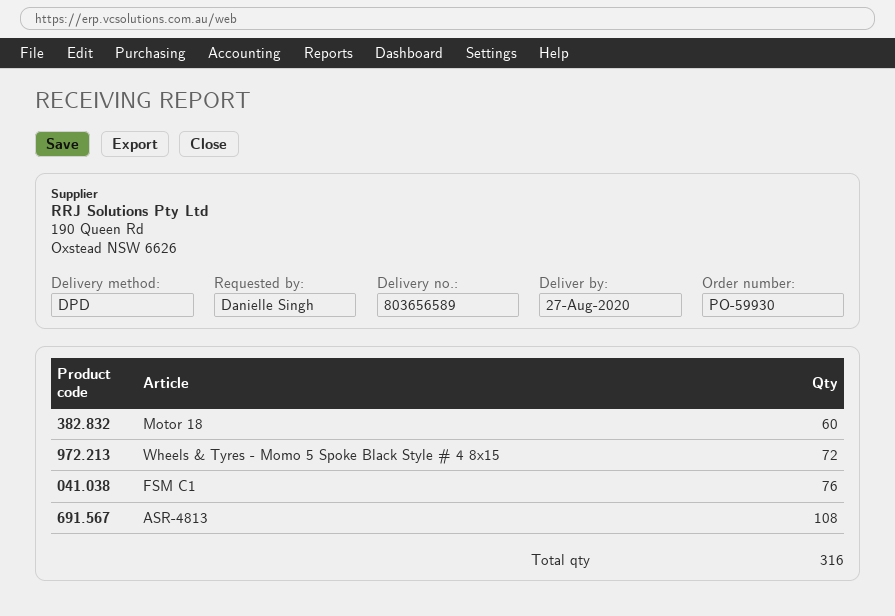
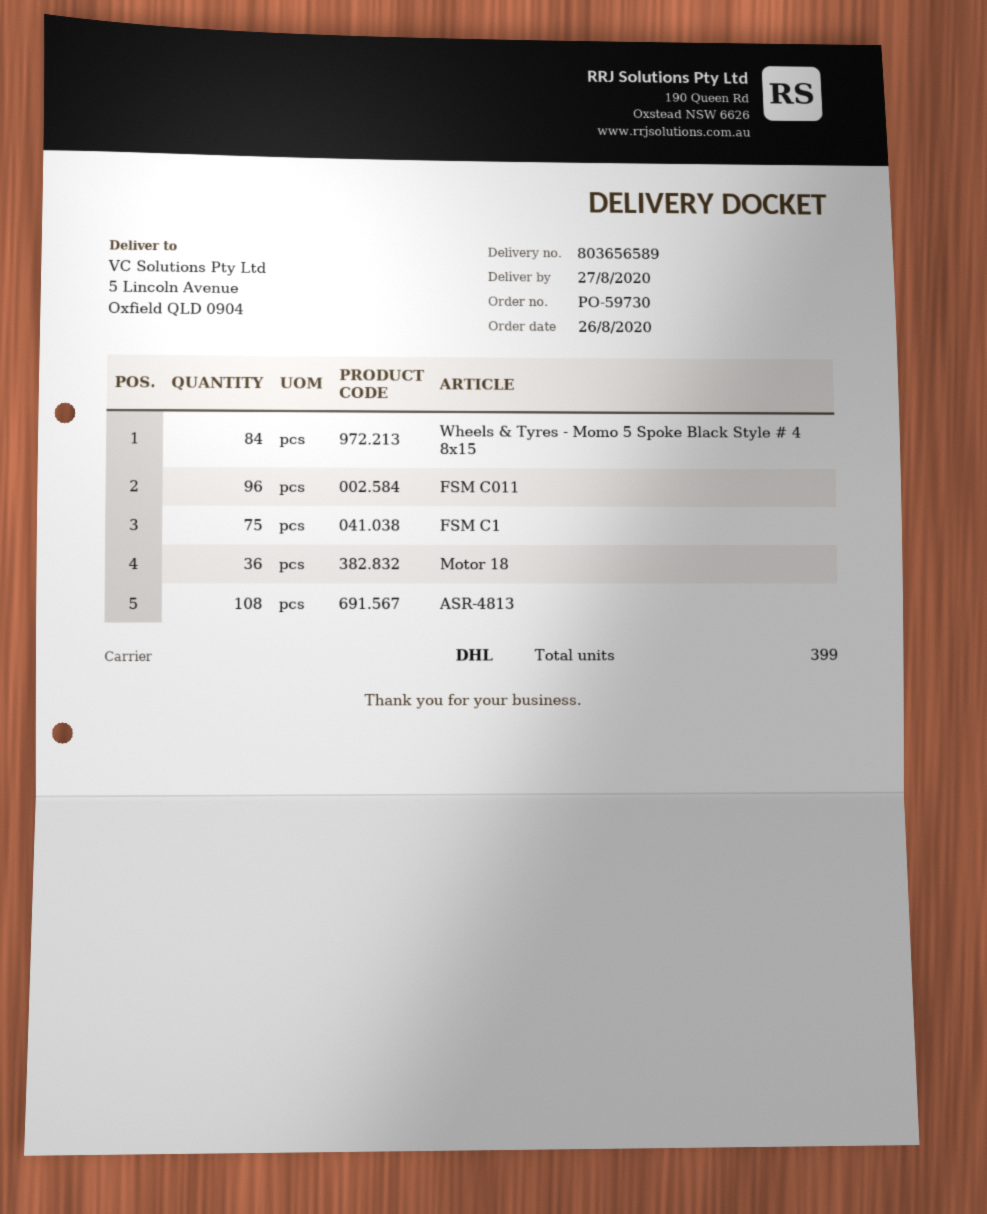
order number: PO-59930 -> PO-59730
shipping method: DPD -> DHL
Motor 18: 60 -> 36
Wheels & Tyres - Momo 5 Spoke Black Style # 4 8x15: 72 -> 84
FSM C1: 76 -> 75
FSM C011: none -> 96
total quantity: 316 -> 399

